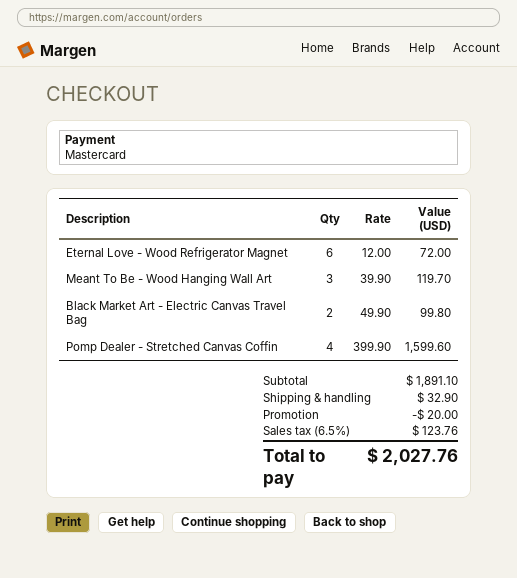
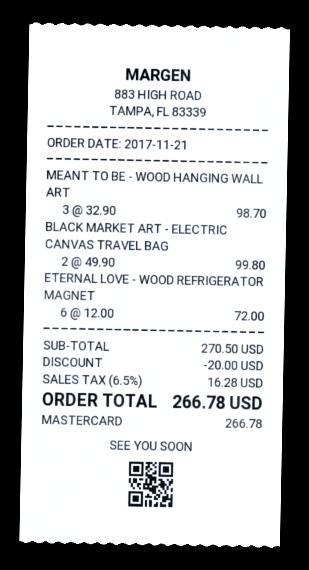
Meant To Be - Wood Hanging Wall Art: 3 x 39.90 = 119.70 -> 3 x 32.90 = 98.70
Pomp Dealer - Stretched Canvas Coffin: 4 x 399.90 = 1599.60 -> none
subtotal: 1891.10 -> 270.50
shipping: 32.90 -> none
tax: 6.5% = 123.76 -> 6.5% = 16.28
total: 2027.76 -> 266.78

